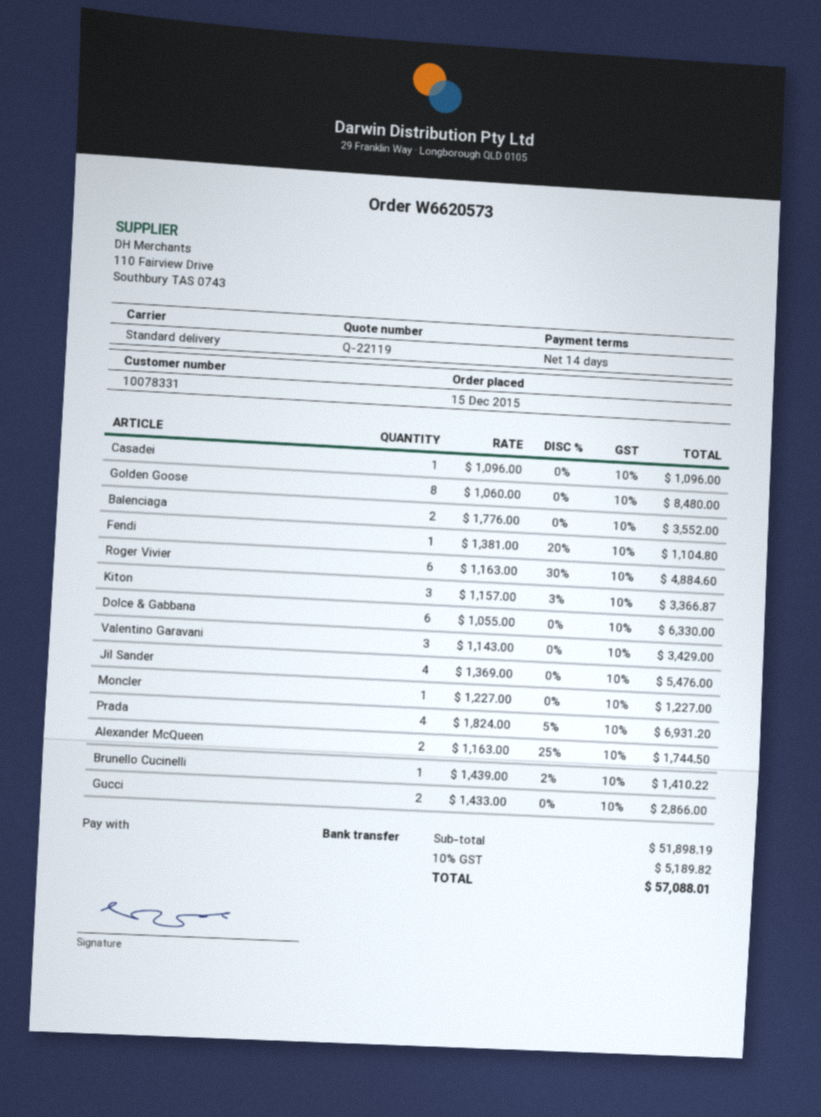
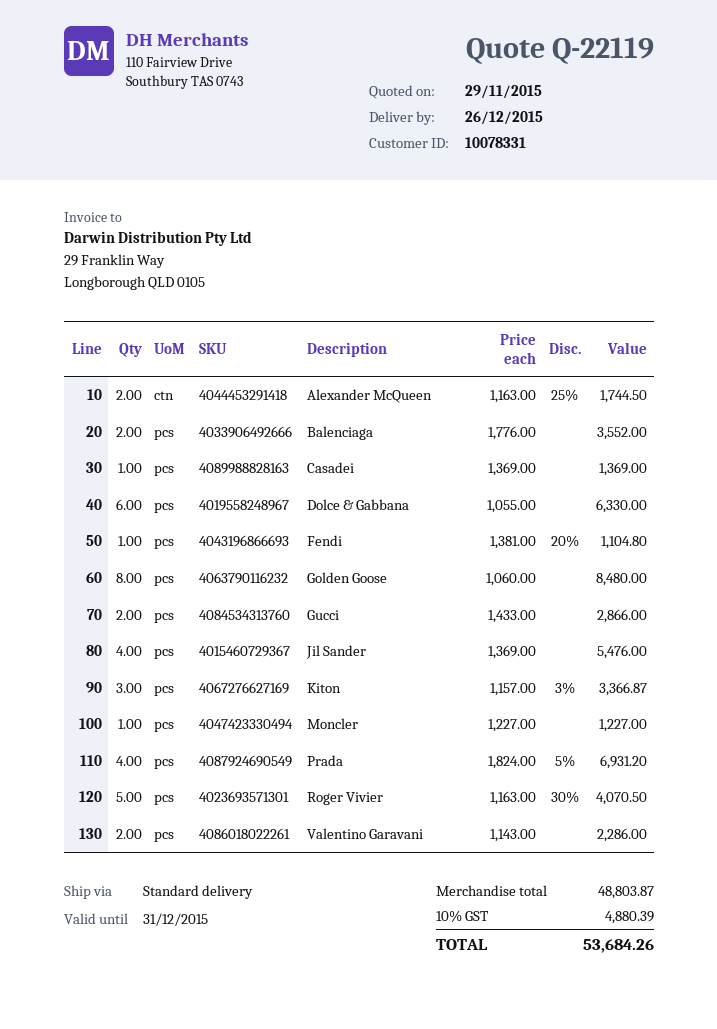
Casadei: 1 x 1096.00 = 1096.00 -> 1 x 1369.00 = 1369.00
Roger Vivier: 6 x 1163.00 - 30% = 4884.60 -> 5 x 1163.00 - 30% = 4070.50
Valentino Garavani: 3 x 1143.00 = 3429.00 -> 2 x 1143.00 = 2286.00
Brunello Cucinelli: 1 x 1439.00 - 2% = 1410.22 -> none
subtotal: 51898.19 -> 48803.87
tax: 10% = 5189.82 -> 10% = 4880.39
total: 57088.01 -> 53684.26

